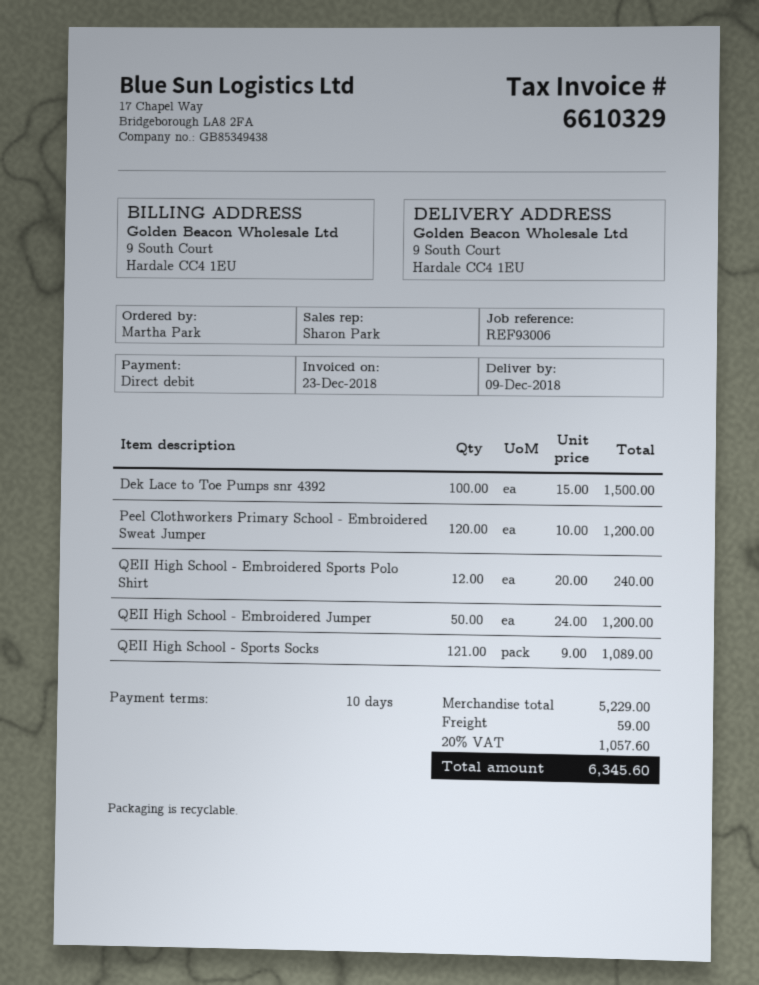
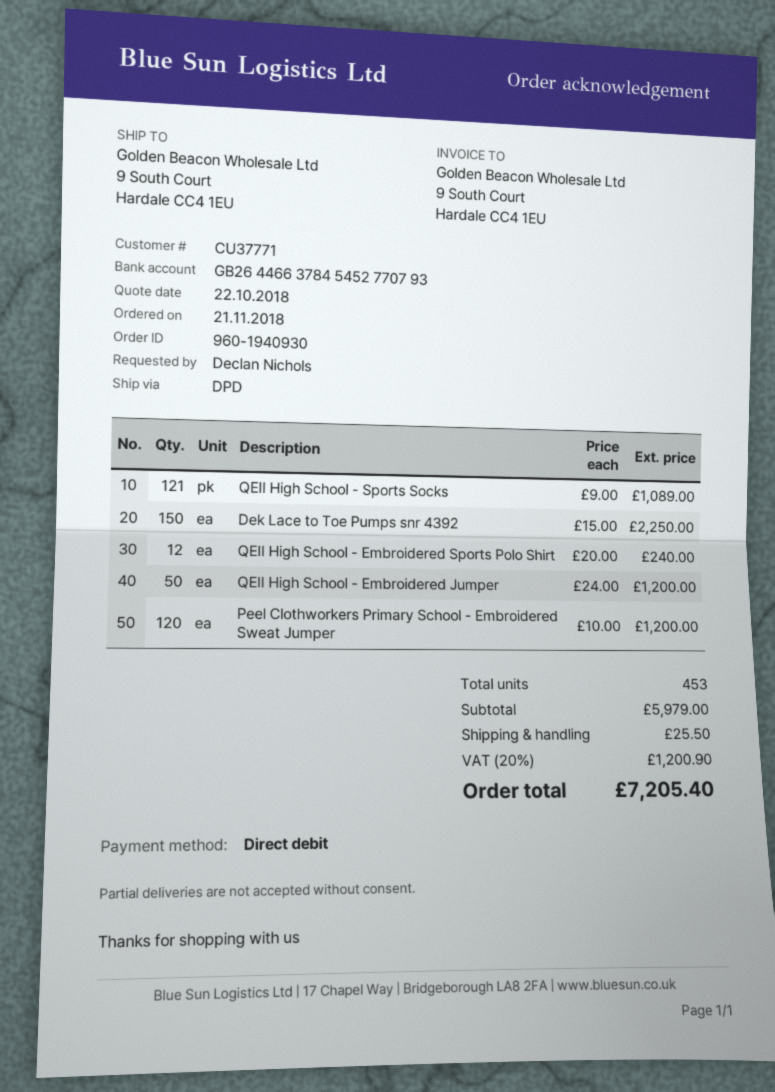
ordered by: Martha Park -> Declan Nichols
Dek Lace to Toe Pumps snr 4392: 100 x 15.00 = 1500.00 -> 150 x 15.00 = 2250.00
subtotal: 5229.00 -> 5979.00
shipping: 59.00 -> 25.50
tax: 20% = 1057.60 -> 20% = 1200.90
total: 6345.60 -> 7205.40

